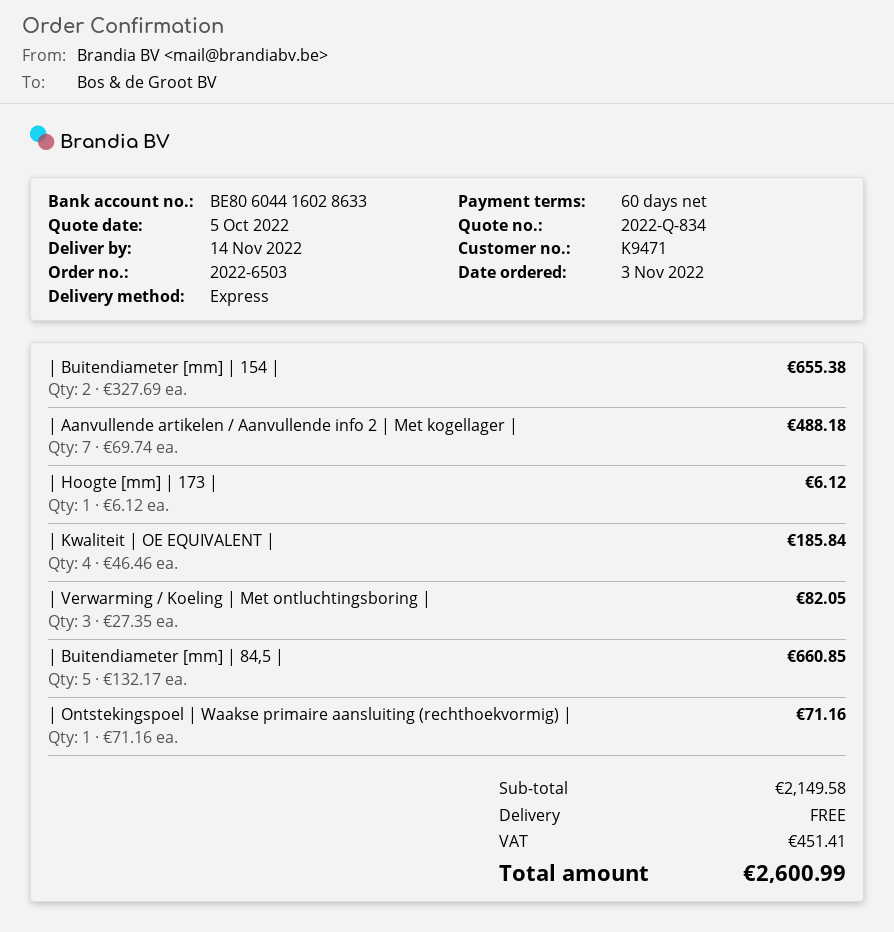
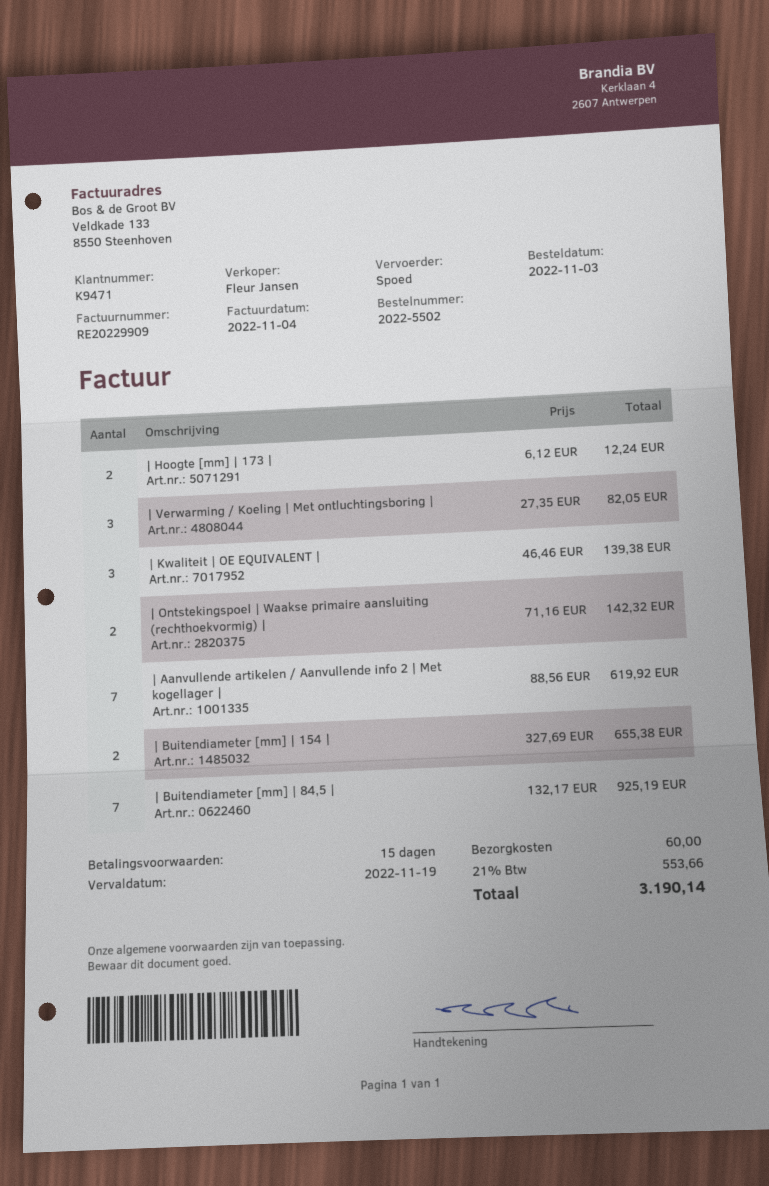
order number: 2022-6503 -> 2022-5502
payment terms: 60 days -> 15 days
| Aanvullende artikelen / Aanvullende info 2 | Met kogellager |: 7 x 69.74 = 488.18 -> 7 x 88.56 = 619.92
| Hoogte [mm] | 173 |: 1 x 6.12 = 6.12 -> 2 x 6.12 = 12.24
| Kwaliteit | OE EQUIVALENT |: 4 x 46.46 = 185.84 -> 3 x 46.46 = 139.38
| Buitendiameter [mm] | 84,5 |: 5 x 132.17 = 660.85 -> 7 x 132.17 = 925.19
| Ontstekingspoel | Waakse primaire aansluiting (rechthoekvormig) |: 1 x 71.16 = 71.16 -> 2 x 71.16 = 142.32
shipping: 0.00 -> 60.00
tax: 451.41 -> 553.66
total: 2600.99 -> 3190.14

